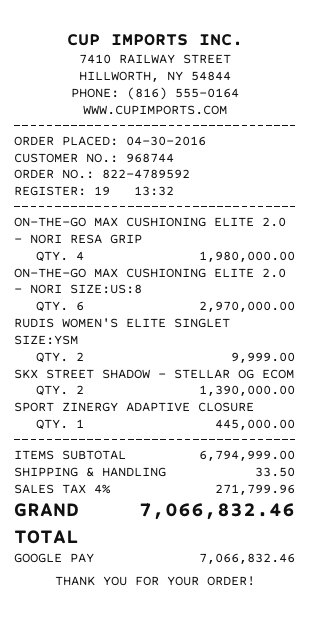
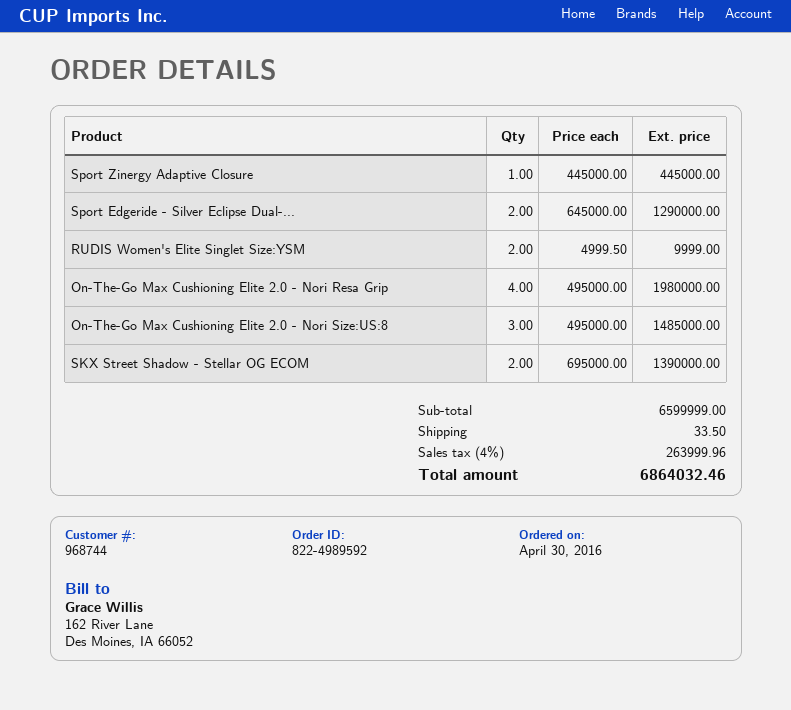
order number: 822-4789592 -> 822-4989592
ON-THE-GO MAX CUSHIONING ELITE 2.0 - NORI SIZE:US:8: 6 for 2970000.00 -> 3 for 1485000.00
Sport Edgeride - Silver Eclipse Dual-...: none -> 2 for 1290000.00
subtotal: 6794999.00 -> 6599999.00
tax: 4% = 271799.96 -> 4% = 263999.96
total: 7066832.46 -> 6864032.46

